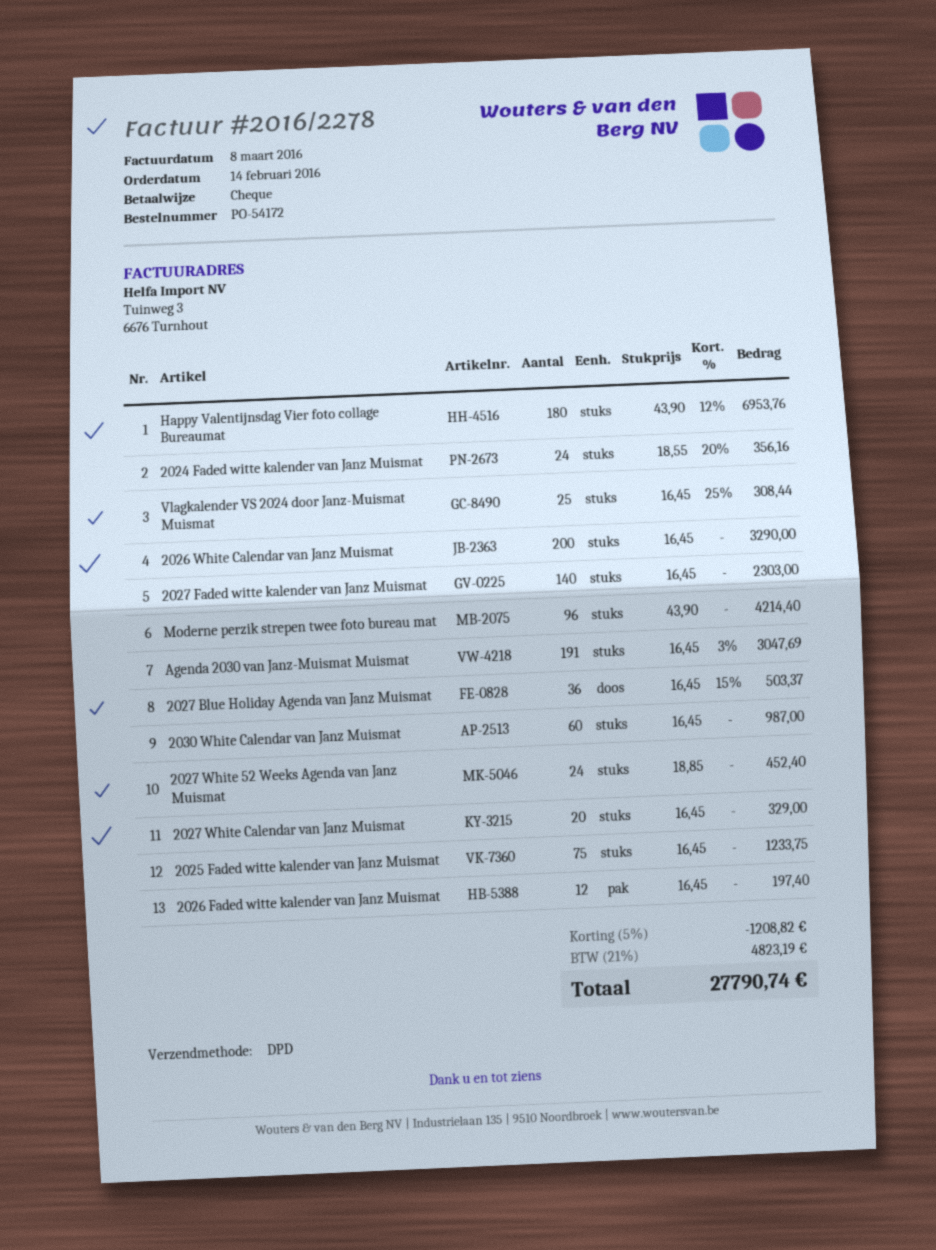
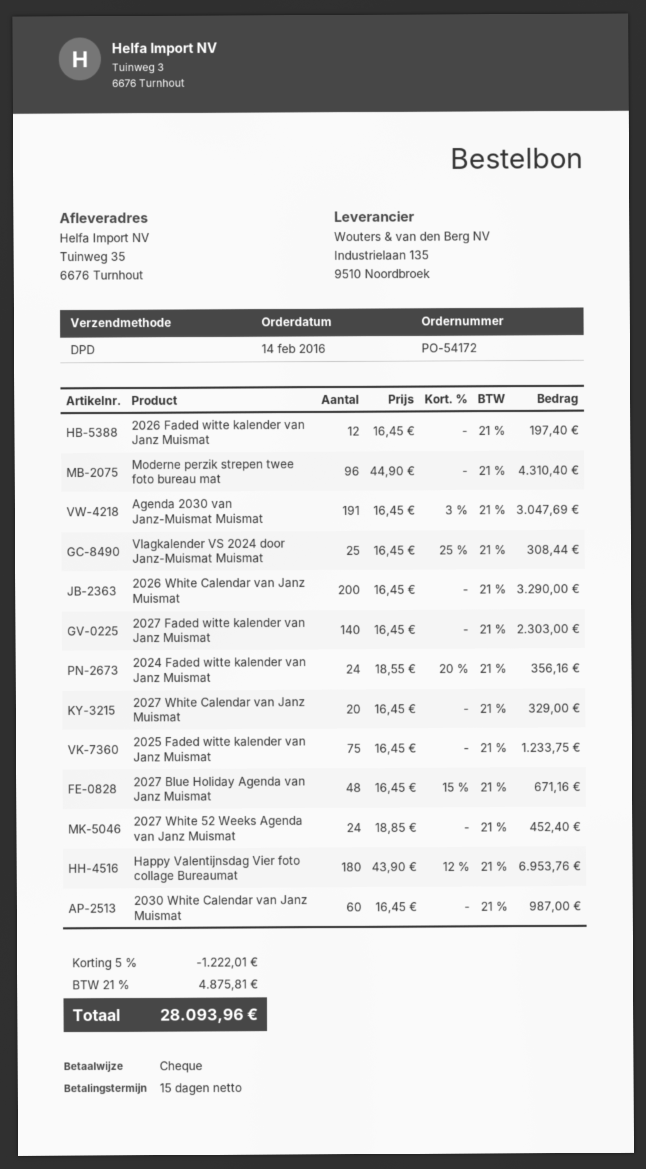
Moderne perzik strepen twee foto bureau mat: 96 x 43.90 = 4214.40 -> 96 x 44.90 = 4310.40
2027 Blue Holiday Agenda van Janz Muismat: 36 x 16.45 - 15% = 503.37 -> 48 x 16.45 - 15% = 671.16
discount: 5% = 1208.82 -> 5% = 1222.01
tax: 21% = 4823.19 -> 21% = 4875.81
total: 27790.74 -> 28093.96

